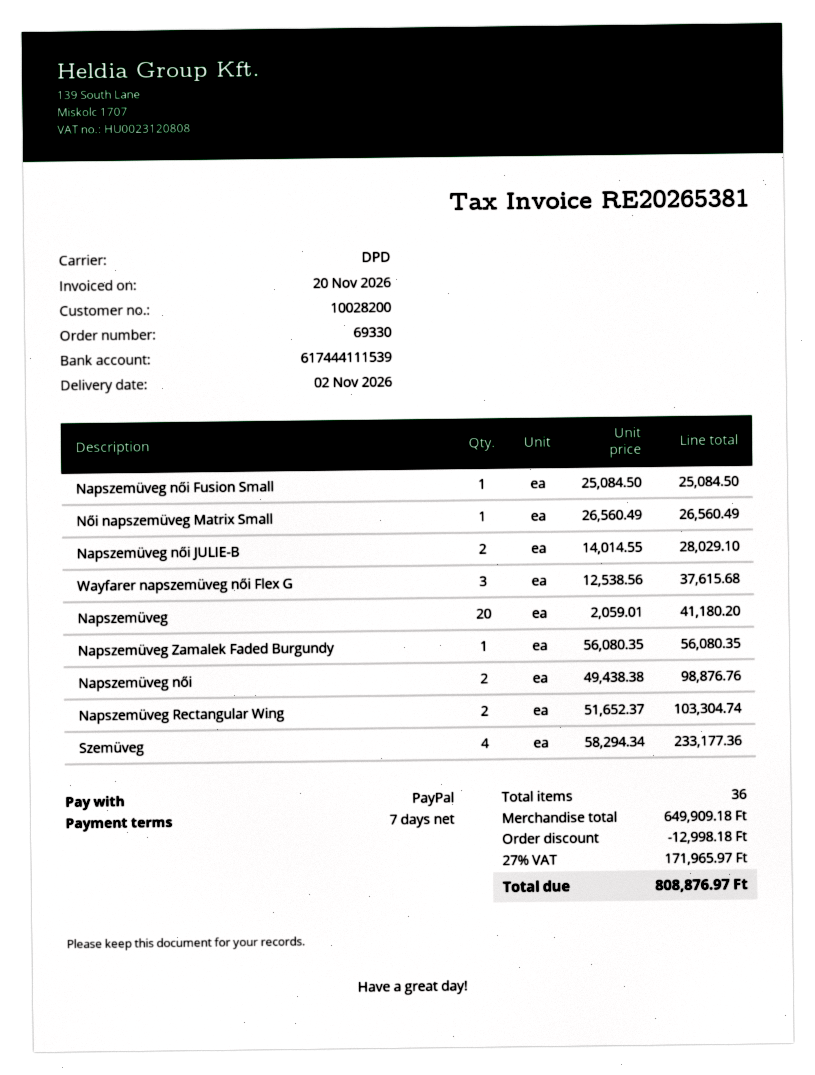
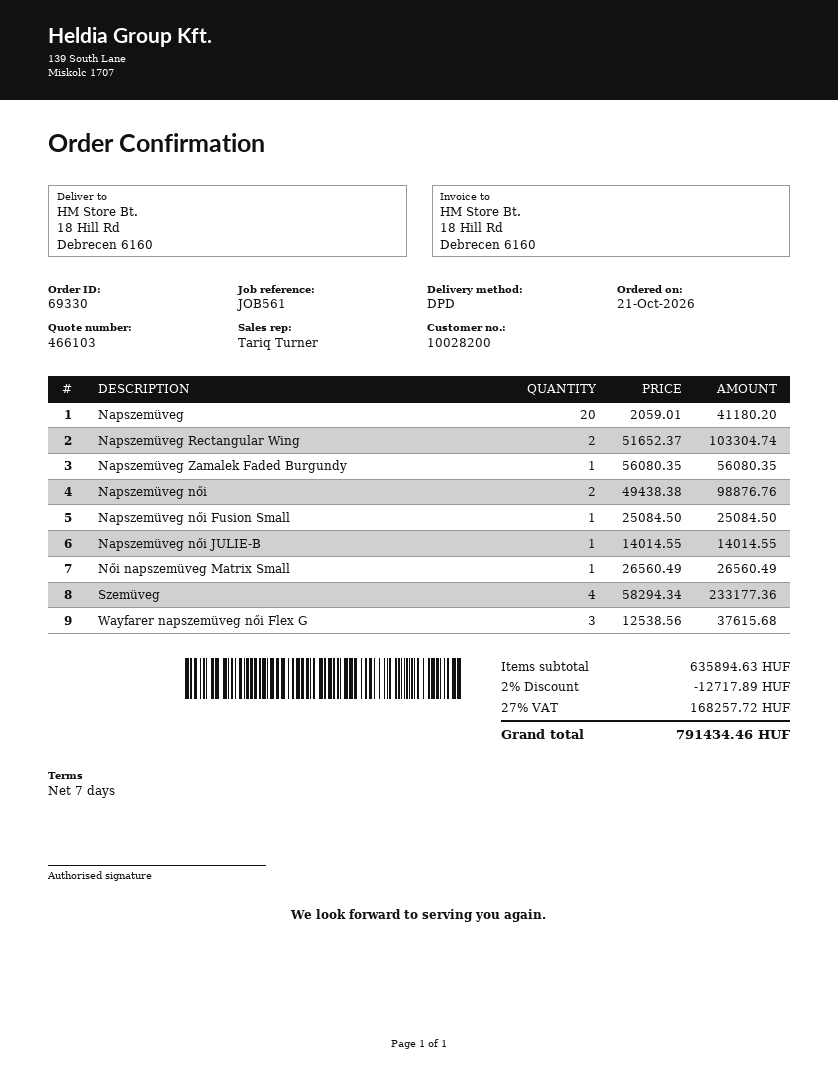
Napszemüveg női JULIE-B: 2 x 14014.55 = 28029.10 -> 1 x 14014.55 = 14014.55
subtotal: 649909.18 -> 635894.63
discount: 12998.18 -> 12717.89
tax: 27% = 171965.97 -> 27% = 168257.72
total: 808876.97 -> 791434.46

